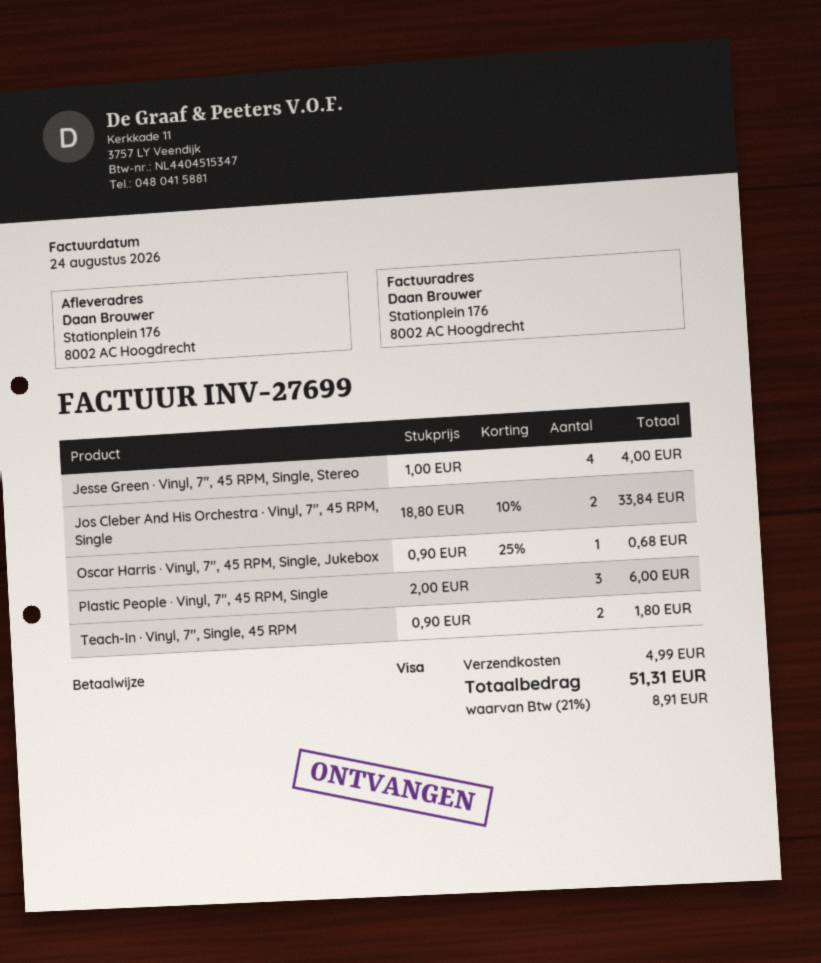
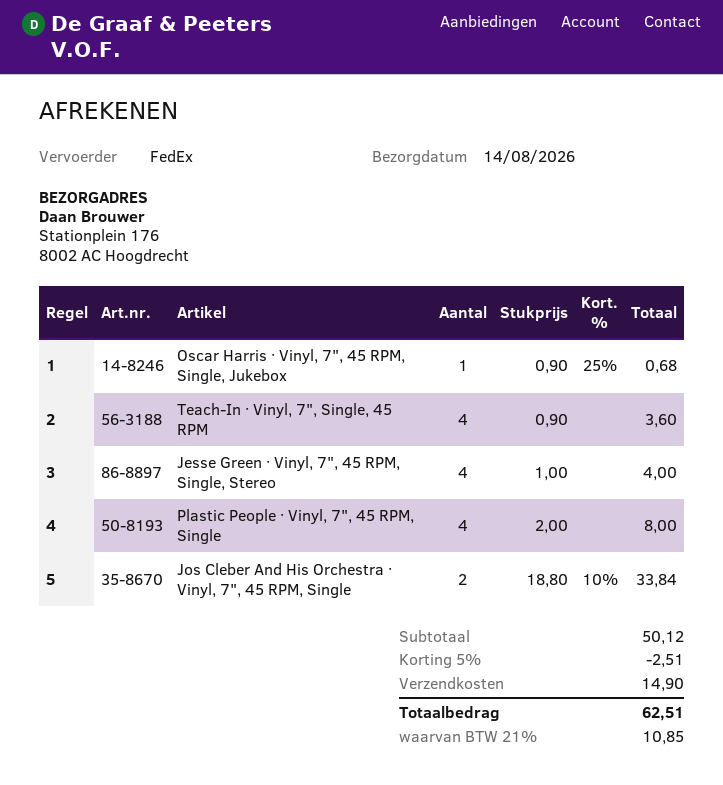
Plastic People · Vinyl, 7", 45 RPM, Single: 3 x 2.00 = 6.00 -> 4 x 2.00 = 8.00
Teach-In · Vinyl, 7", Single, 45 RPM: 2 x 0.90 = 1.80 -> 4 x 0.90 = 3.60
discount: none -> 5% = 2.51
shipping: 4.99 -> 14.90
tax: 21% = 8.91 -> 21% = 10.85
total: 51.31 -> 62.51

